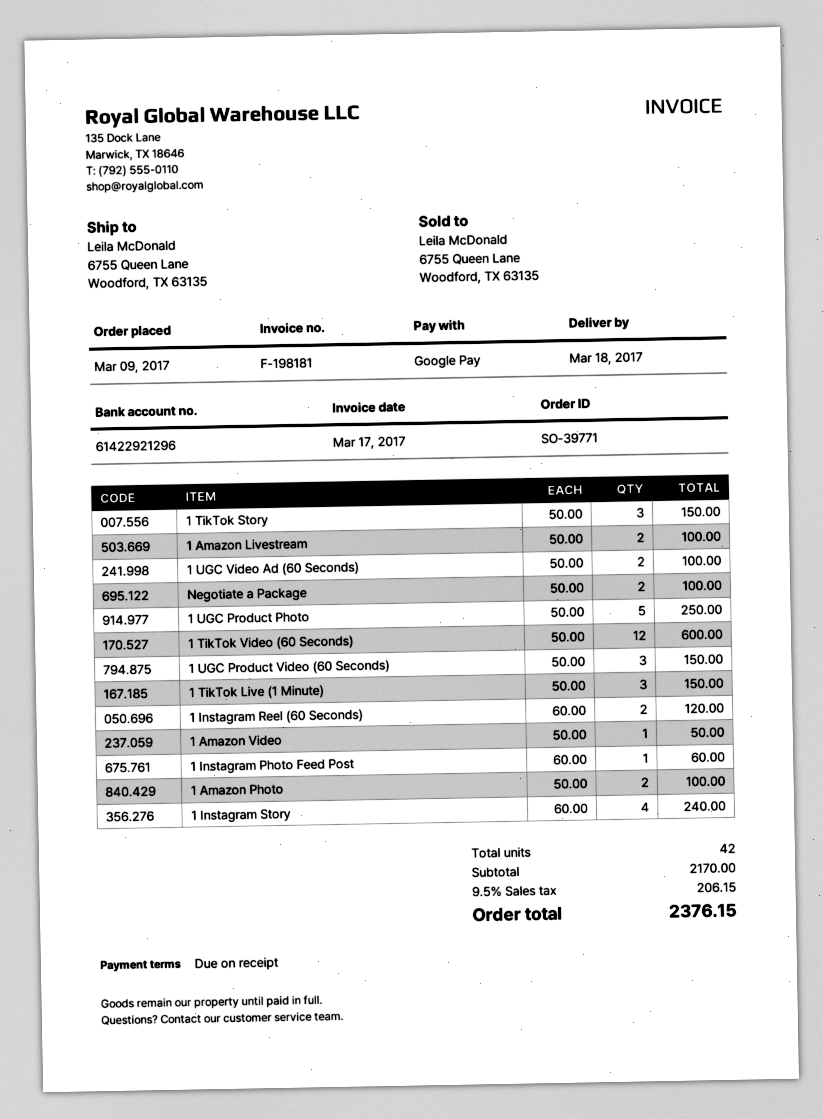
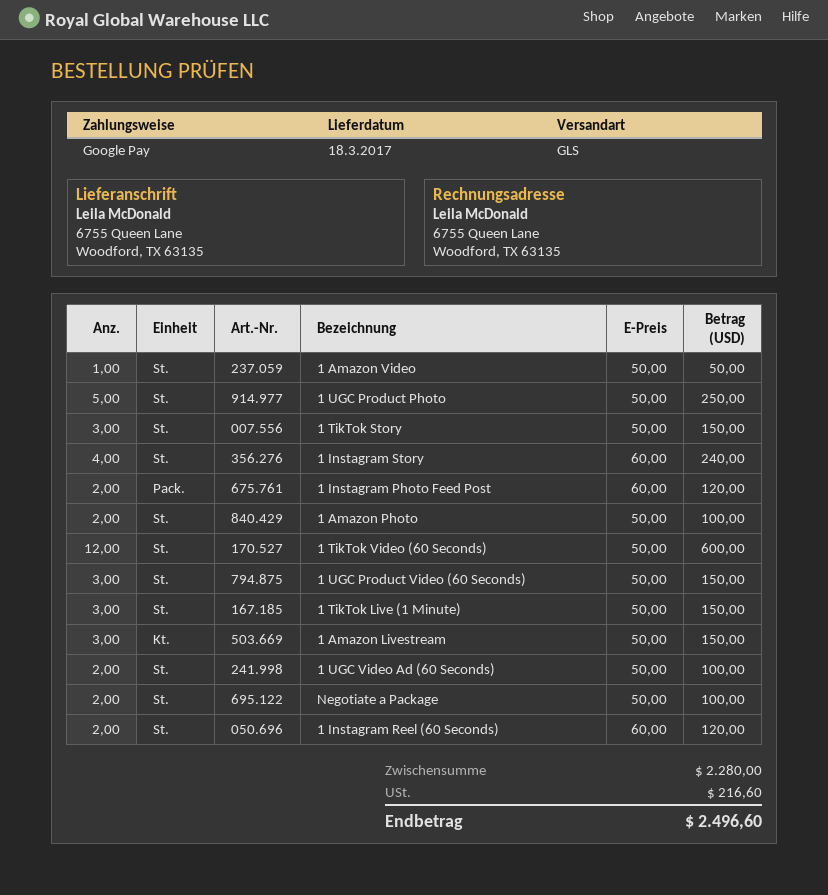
1 Amazon Livestream: 2 x 50.00 = 100.00 -> 3 x 50.00 = 150.00
1 Instagram Photo Feed Post: 1 x 60.00 = 60.00 -> 2 x 60.00 = 120.00
subtotal: 2170.00 -> 2280.00
tax: 206.15 -> 216.60
total: 2376.15 -> 2496.60

